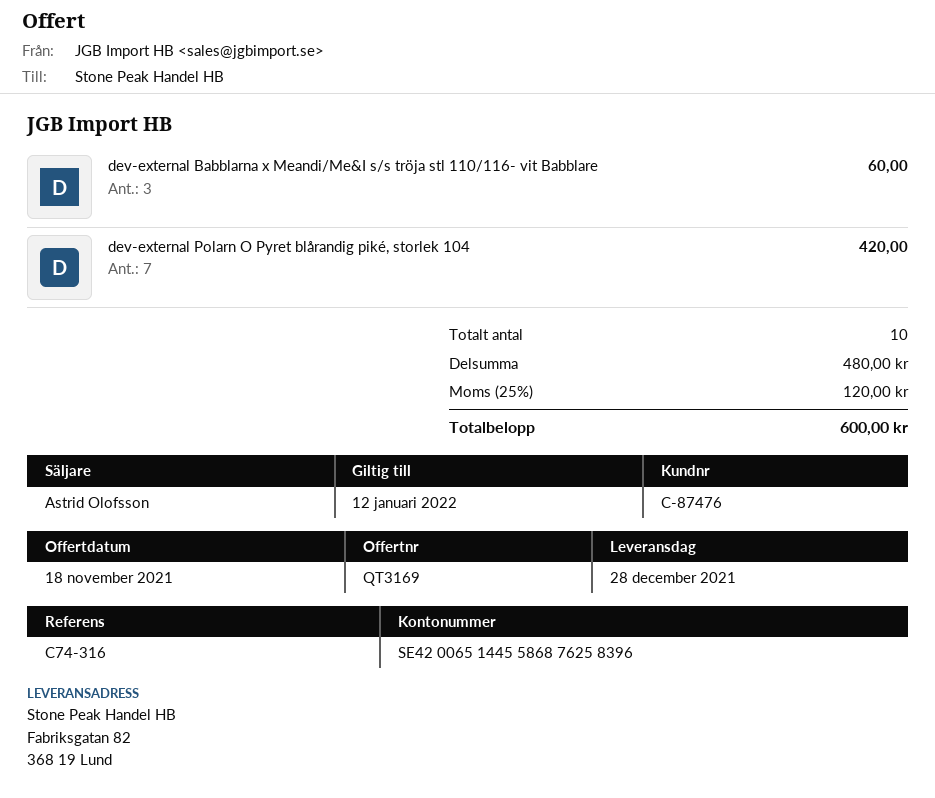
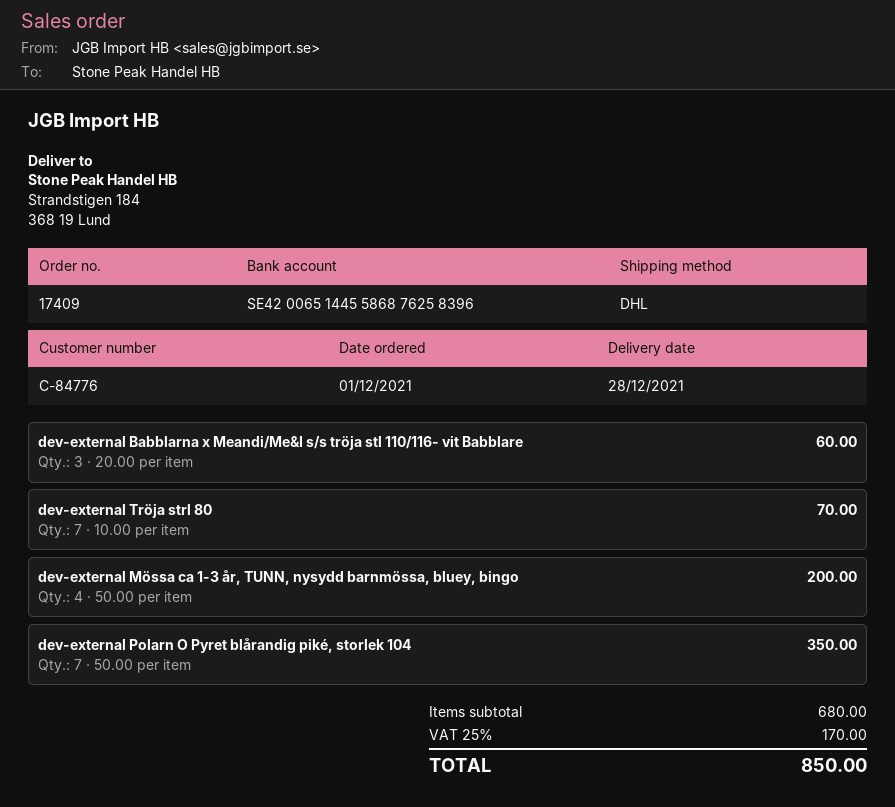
customer number: C-87476 -> C-84776
ship to: Fabriksgatan 82, 368 19 Lund -> Strandstigen 184, 368 19 Lund
dev-external Polarn O Pyret blårandig piké, storlek 104: 7 for 420.00 -> 7 for 350.00
dev-external Tröja strl 80: none -> 7 for 70.00
dev-external Mössa ca 1-3 år, TUNN, nysydd barnmössa, bluey, bingo: none -> 4 for 200.00
subtotal: 480.00 -> 680.00
tax: 25% = 120.00 -> 25% = 170.00
total: 600.00 -> 850.00

